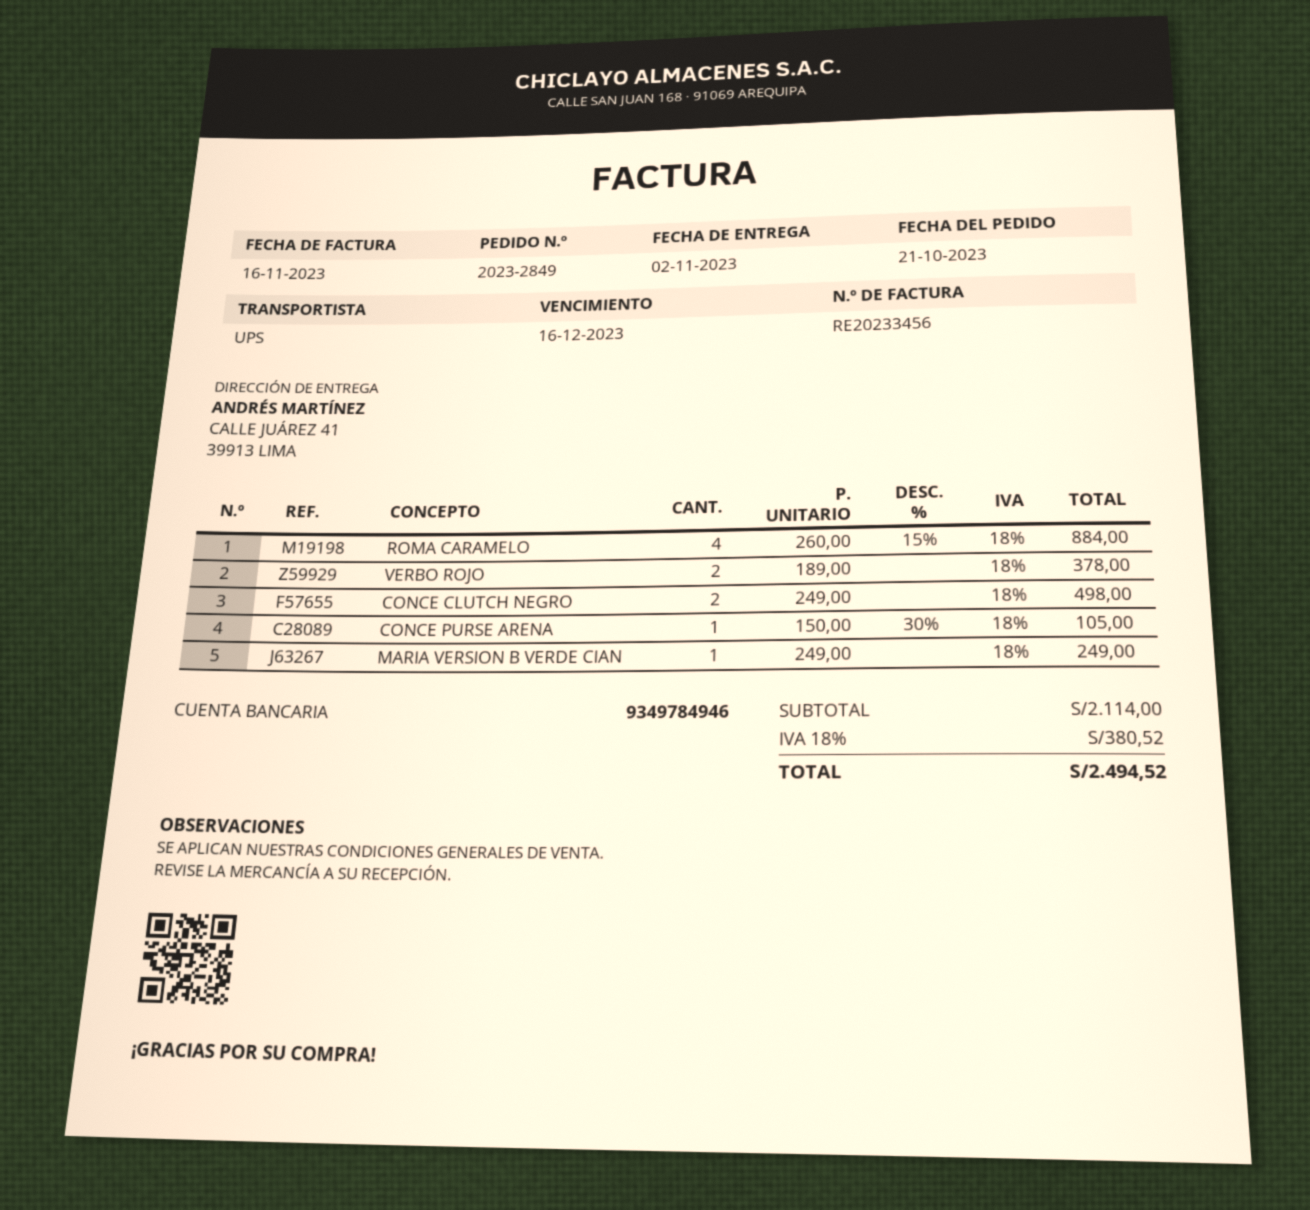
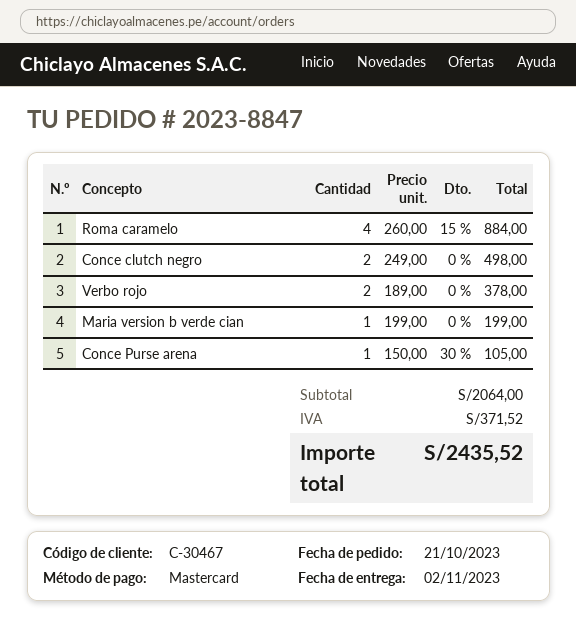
order number: 2023-2849 -> 2023-8847
MARIA VERSION B VERDE CIAN: 1 x 249.00 = 249.00 -> 1 x 199.00 = 199.00
subtotal: 2114.00 -> 2064.00
tax: 380.52 -> 371.52
total: 2494.52 -> 2435.52

